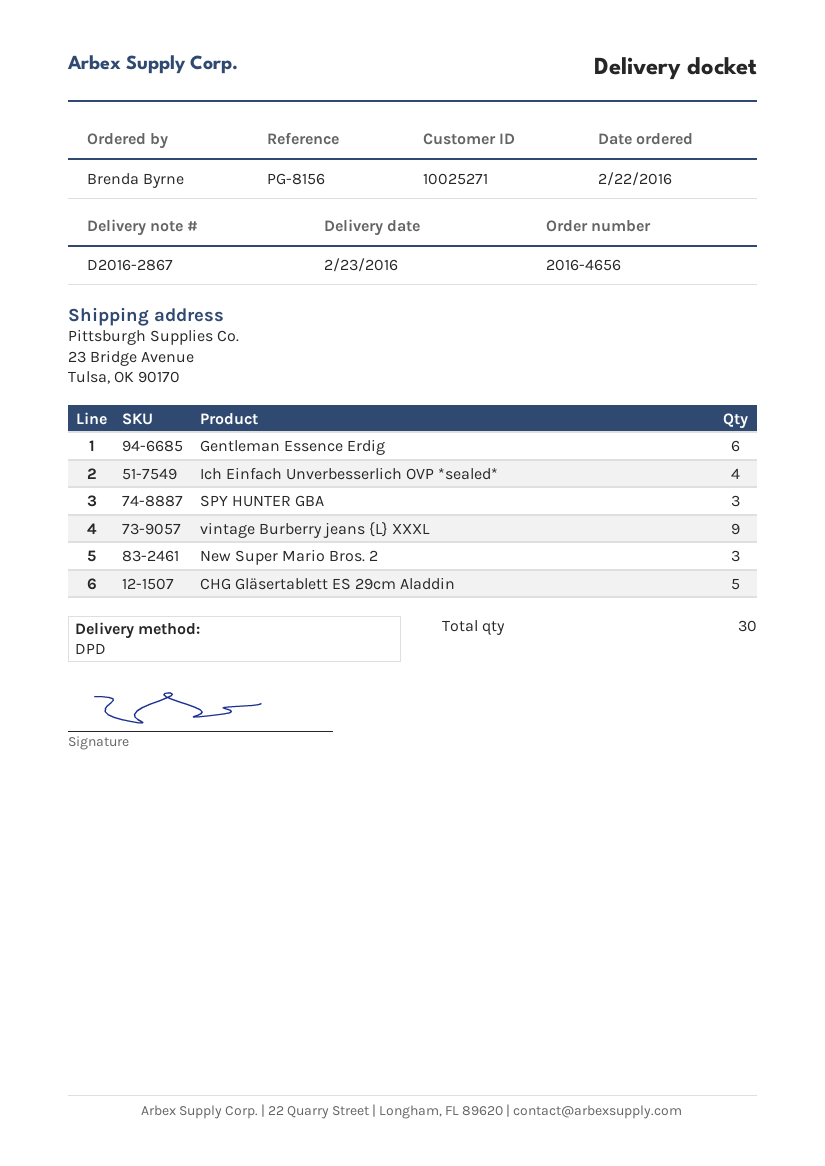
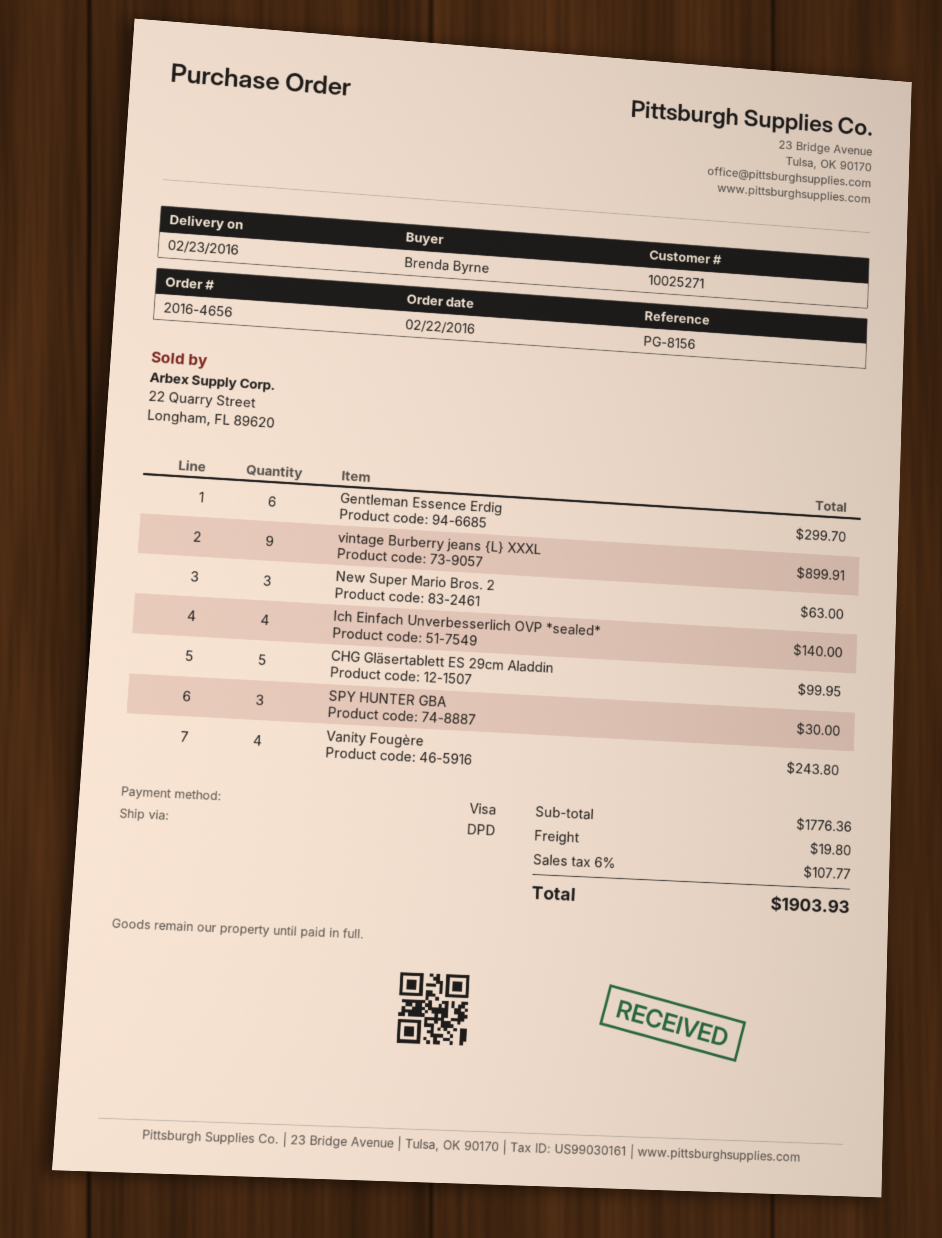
Vanity Fougère: none -> 4

